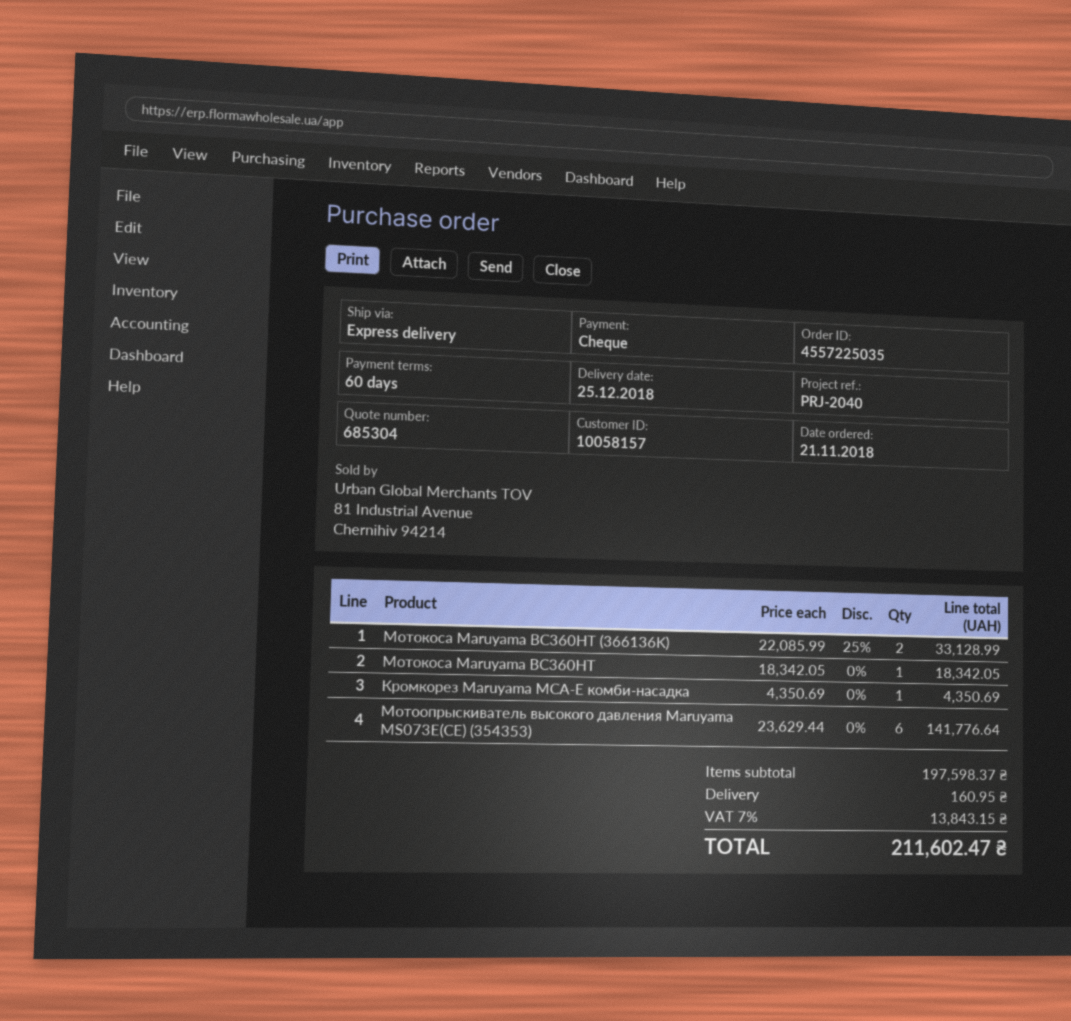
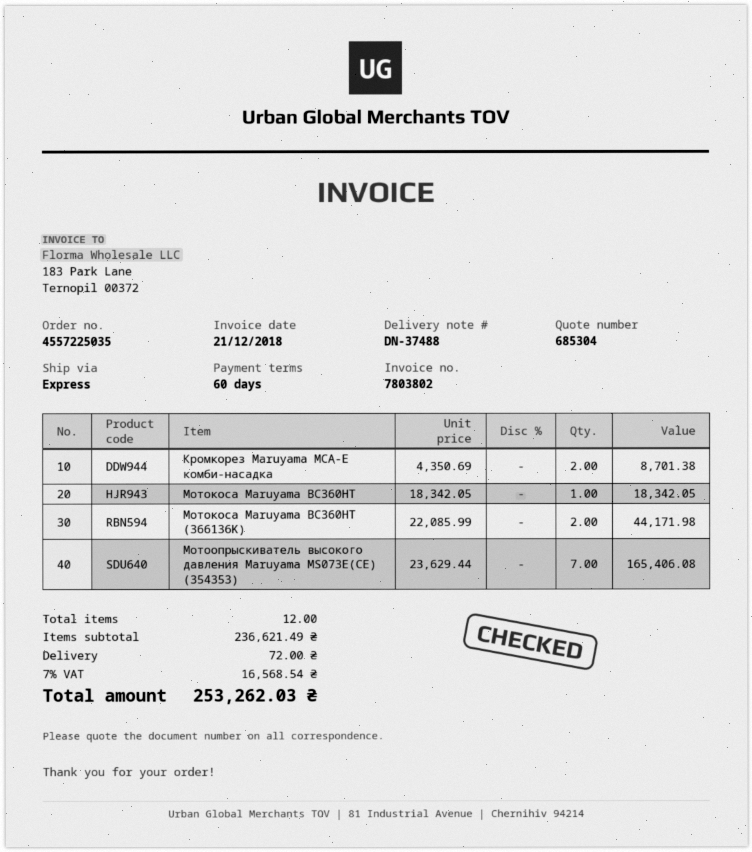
Мотокоса Maruyama BC360HT (366136K): 2 x 22085.99 - 25% = 33128.99 -> 2 x 22085.99 = 44171.98
Кромкорез Maruyama MCA-Е комби-насадка: 1 x 4350.69 = 4350.69 -> 2 x 4350.69 = 8701.38
Мотоопрыскиватель высокого давления Maruyama MS073E(CE) (354353): 6 x 23629.44 = 141776.64 -> 7 x 23629.44 = 165406.08
subtotal: 197598.37 -> 236621.49
shipping: 160.95 -> 72.00
tax: 7% = 13843.15 -> 7% = 16568.54
total: 211602.47 -> 253262.03

